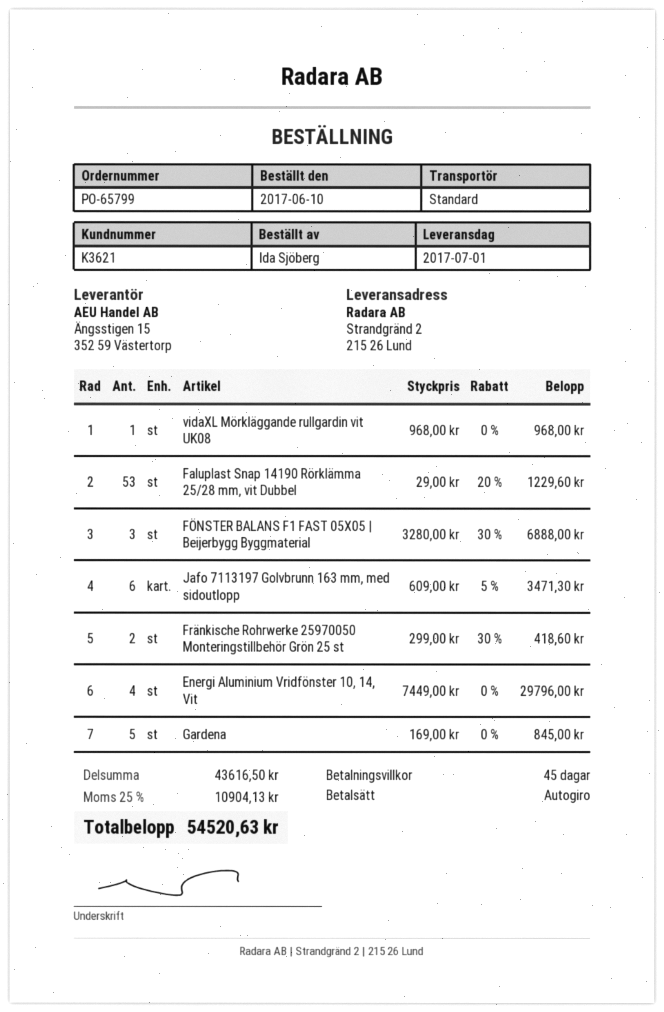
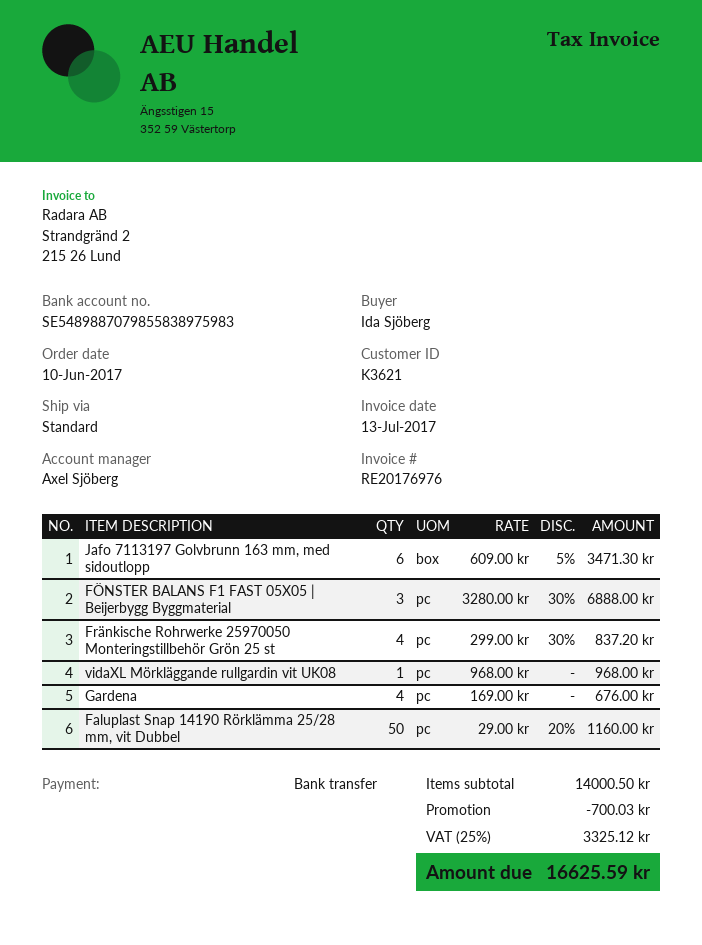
payment method: direct debit -> bank transfer
Faluplast Snap 14190 Rörklämma 25/28 mm, vit Dubbel: 53 x 29.00 - 20% = 1229.60 -> 50 x 29.00 - 20% = 1160.00
Fränkische Rohrwerke 25970050 Monteringstillbehör Grön 25 st: 2 x 299.00 - 30% = 418.60 -> 4 x 299.00 - 30% = 837.20
Energi Aluminium Vridfönster 10, 14, Vit: 4 x 7449.00 = 29796.00 -> none
Gardena: 5 x 169.00 = 845.00 -> 4 x 169.00 = 676.00
subtotal: 43616.50 -> 14000.50
discount: none -> 700.03
tax: 25% = 10904.13 -> 25% = 3325.12
total: 54520.63 -> 16625.59

